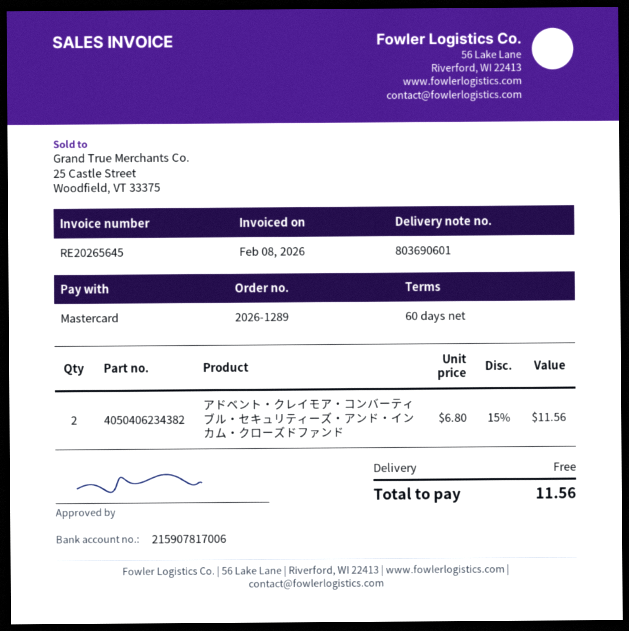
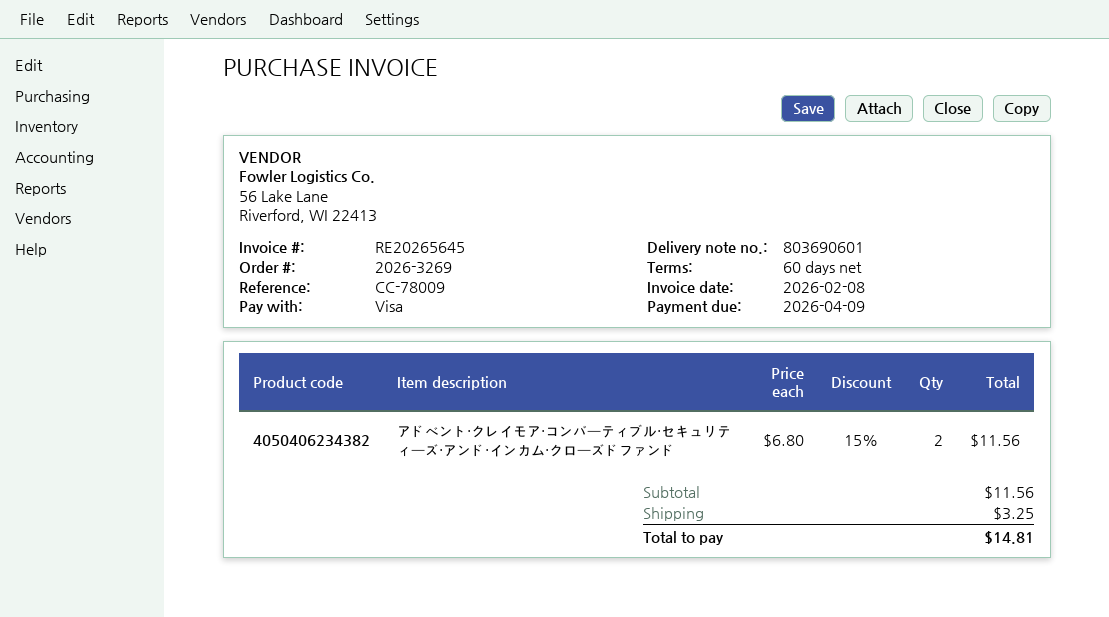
order number: 2026-1289 -> 2026-3269
payment method: Mastercard -> Visa
shipping: 0.00 -> 3.25
total: 11.56 -> 14.81

